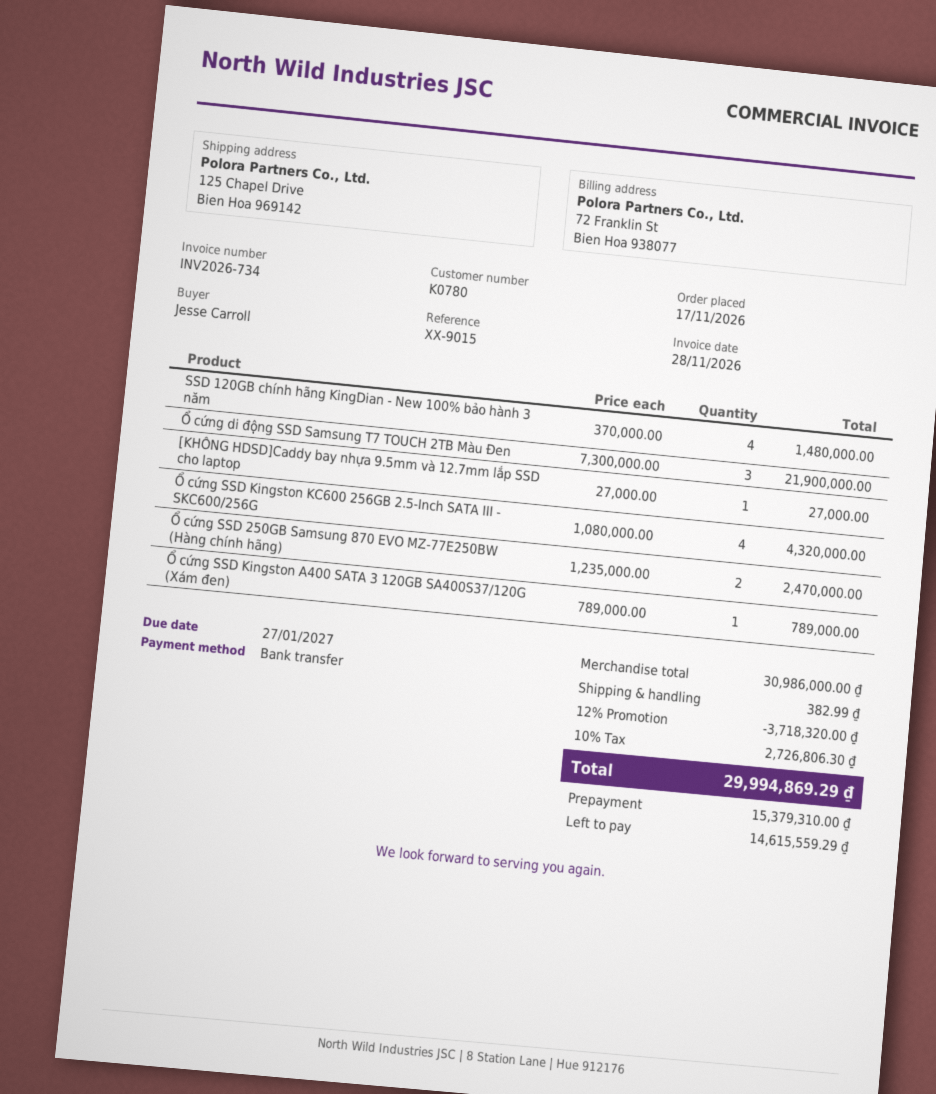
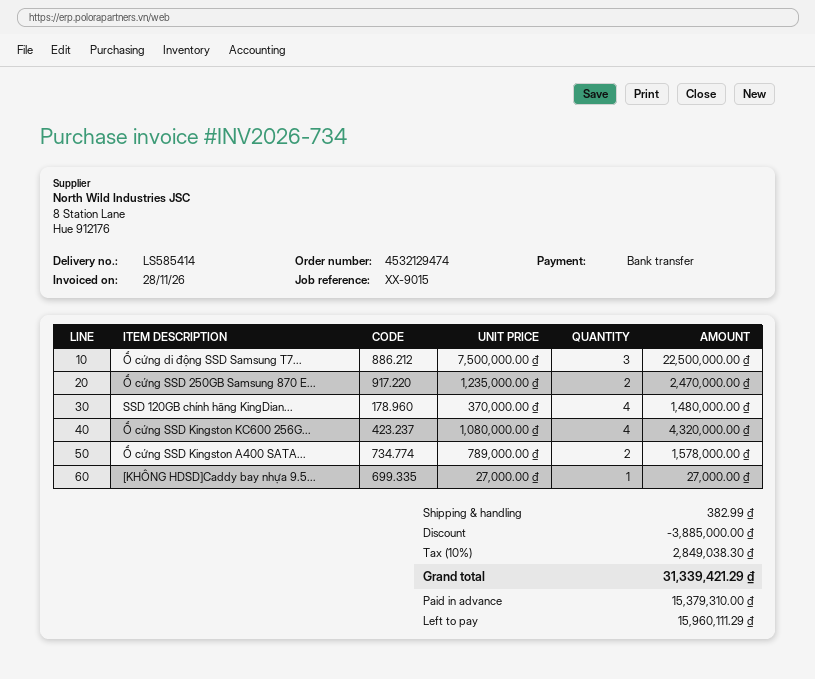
Ổ cứng di động SSD Samsung T7 TOUCH 2TB Màu Đen: 3 x 7300000.00 = 21900000.00 -> 3 x 7500000.00 = 22500000.00
Ổ cứng SSD Kingston A400 SATA 3 120GB SA400S37/120G (Xám đen): 1 x 789000.00 = 789000.00 -> 2 x 789000.00 = 1578000.00
discount: 3718320.00 -> 3885000.00
tax: 10% = 2726806.30 -> 10% = 2849038.30
total: 29994869.29 -> 31339421.29
balance: 14615559.29 -> 15960111.29

